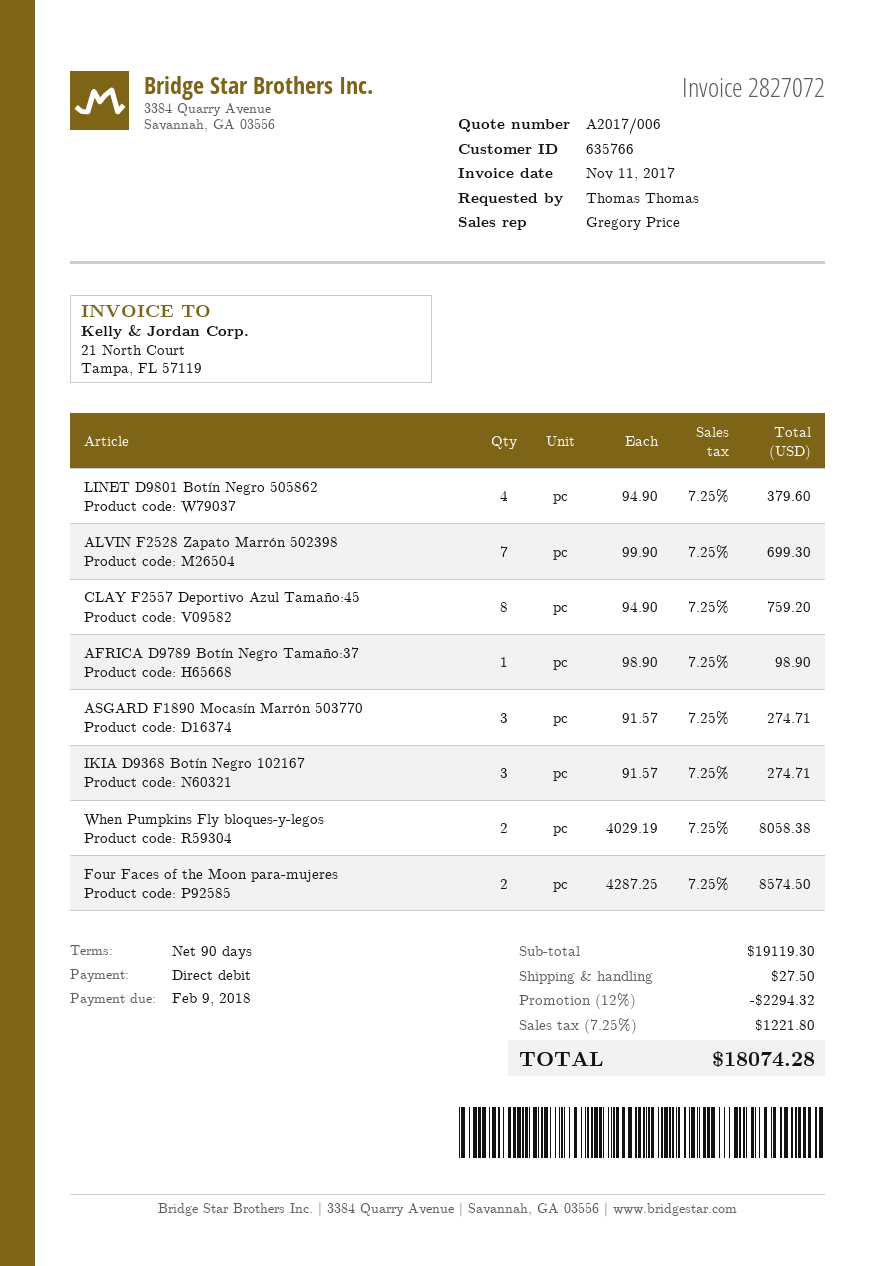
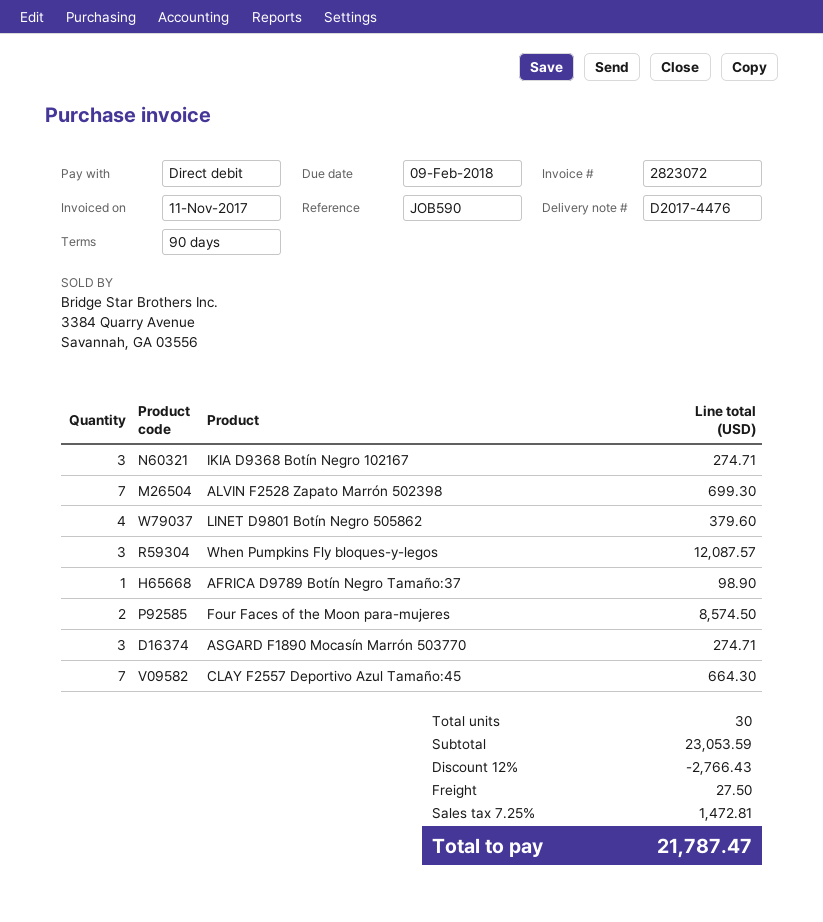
invoice number: 2827072 -> 2823072
CLAY F2557 Deportivo Azul Tamaño:45: 8 for 759.20 -> 7 for 664.30
When Pumpkins Fly bloques-y-legos: 2 for 8058.38 -> 3 for 12087.57
subtotal: 19119.30 -> 23053.59
discount: 12% = 2294.32 -> 12% = 2766.43
tax: 7.25% = 1221.80 -> 7.25% = 1472.81
total: 18074.28 -> 21787.47

